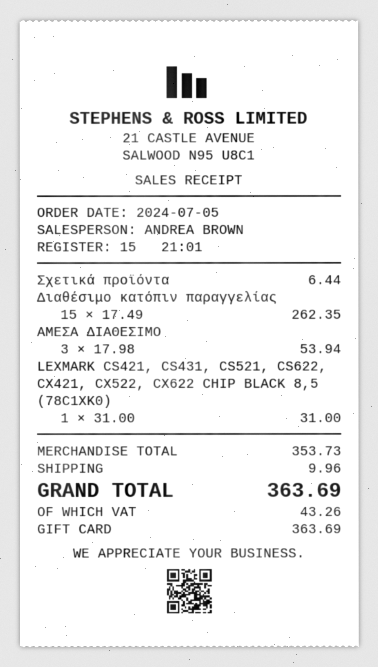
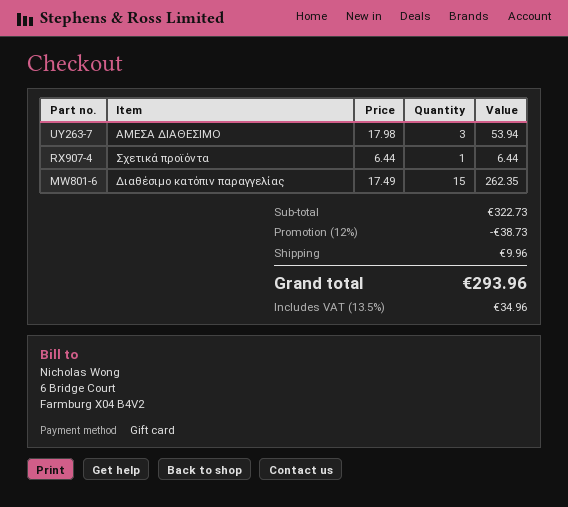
LEXMARK CS421, CS431, CS521, CS622, CX421, CX522, CX622 CHIP BLACK 8,5 (78C1ΧK0): 1 x 31.00 = 31.00 -> none
subtotal: 353.73 -> 322.73
discount: none -> 12% = 38.73
tax: 43.26 -> 34.96
total: 363.69 -> 293.96

